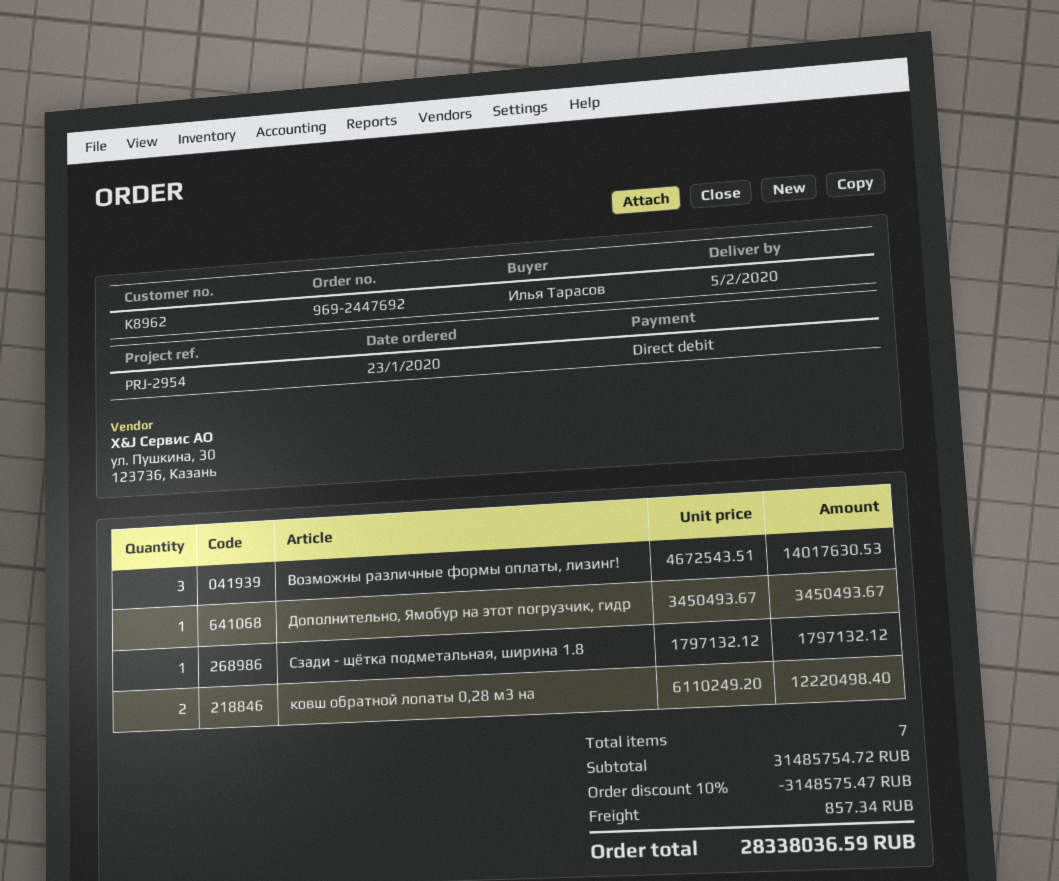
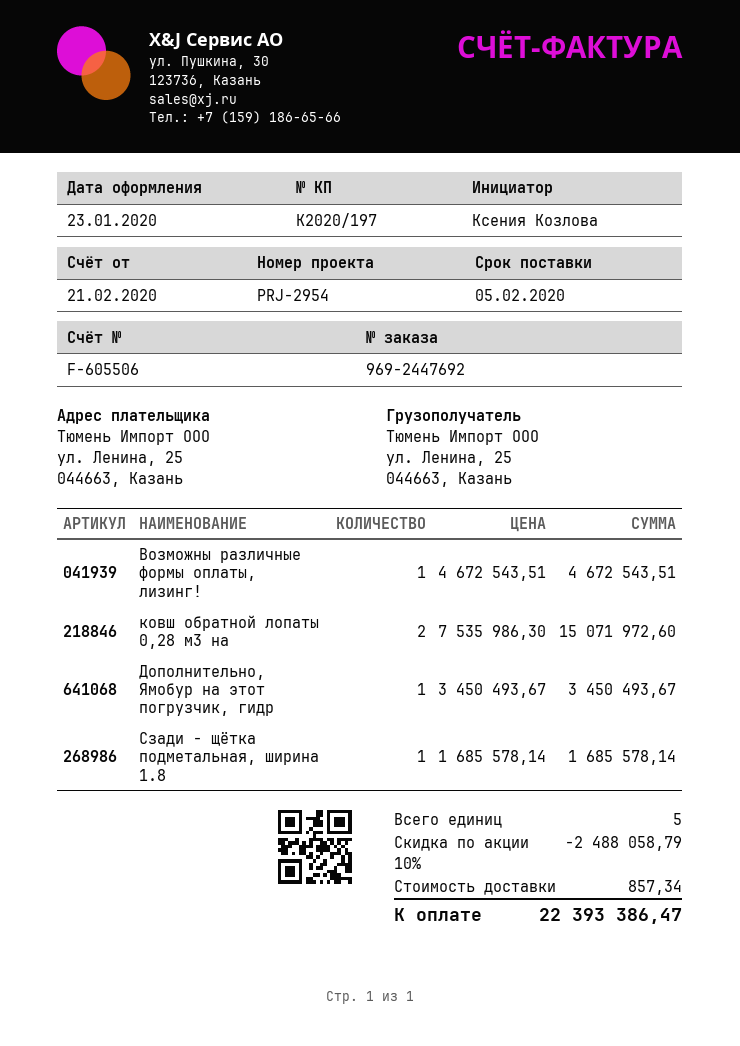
ordered by: Илья Тарасов -> Ксения Козлова
Возможны различные формы оплаты, лизинг!: 3 x 4672543.51 = 14017630.53 -> 1 x 4672543.51 = 4672543.51
Сзади - щётка подметальная, ширина 1.8: 1 x 1797132.12 = 1797132.12 -> 1 x 1685578.14 = 1685578.14
ковш обратной лопаты 0,28 м3 на: 2 x 6110249.20 = 12220498.40 -> 2 x 7535986.30 = 15071972.60
total quantity: 7 -> 5
discount: 10% = 3148575.47 -> 10% = 2488058.79
total: 28338036.59 -> 22393386.47

